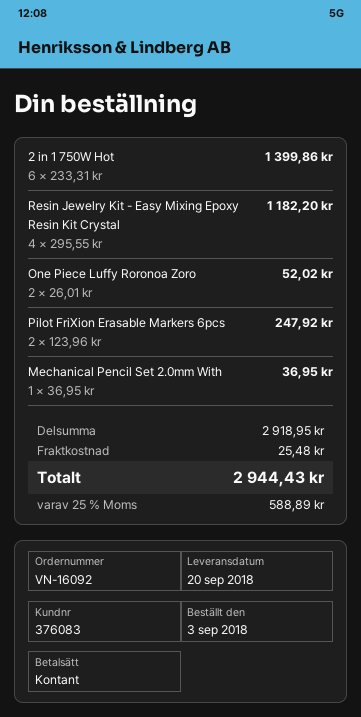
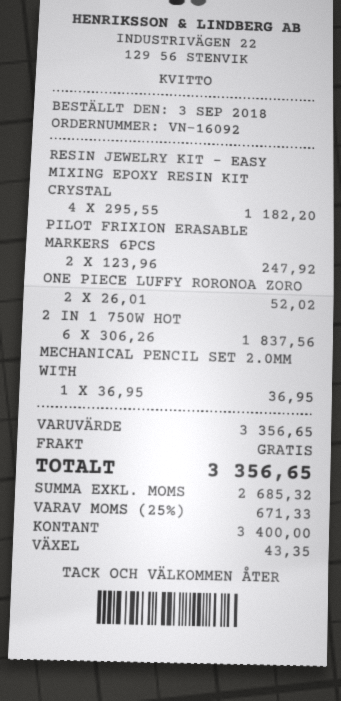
2 in 1 750W Hot: 6 x 233.31 = 1399.86 -> 6 x 306.26 = 1837.56
subtotal: 2918.95 -> 3356.65
shipping: 25.48 -> 0.00
tax: 25% = 588.89 -> 25% = 671.33
total: 2944.43 -> 3356.65

